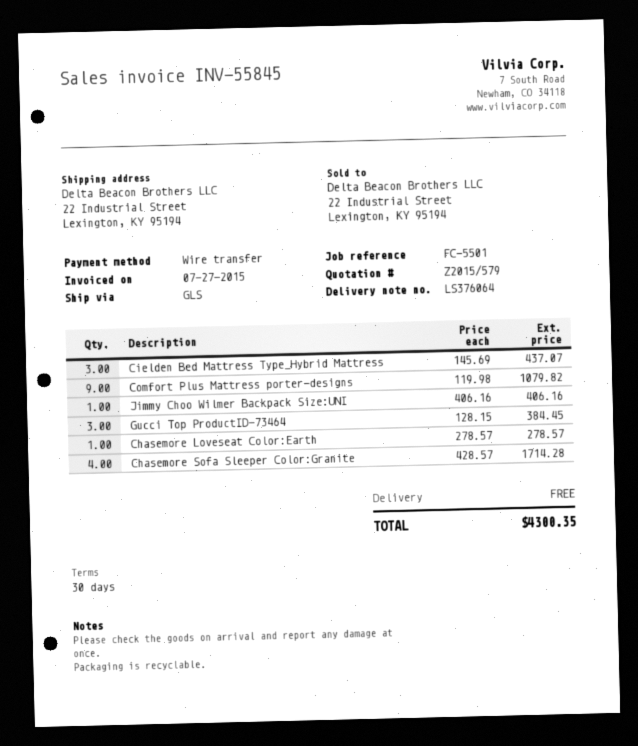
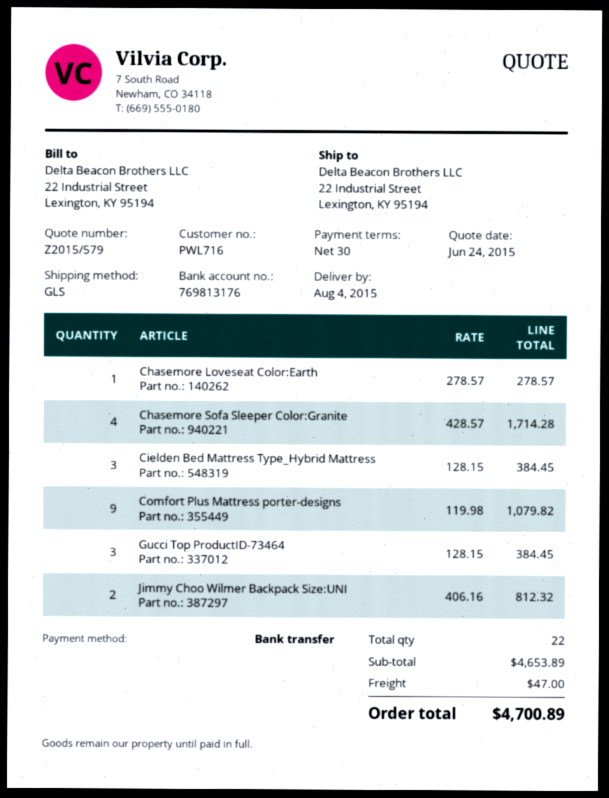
Cielden Bed Mattress Type_Hybrid Mattress: 3 x 145.69 = 437.07 -> 3 x 128.15 = 384.45
Jimmy Choo Wilmer Backpack Size:UNI: 1 x 406.16 = 406.16 -> 2 x 406.16 = 812.32
shipping: 0.00 -> 47.00
total: 4300.35 -> 4700.89

